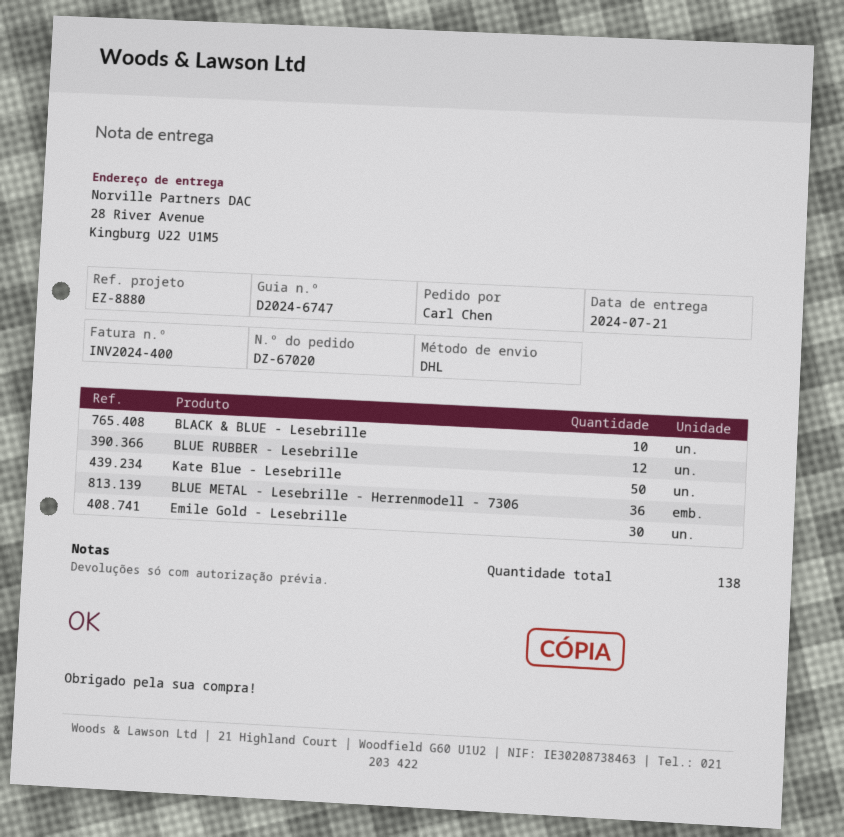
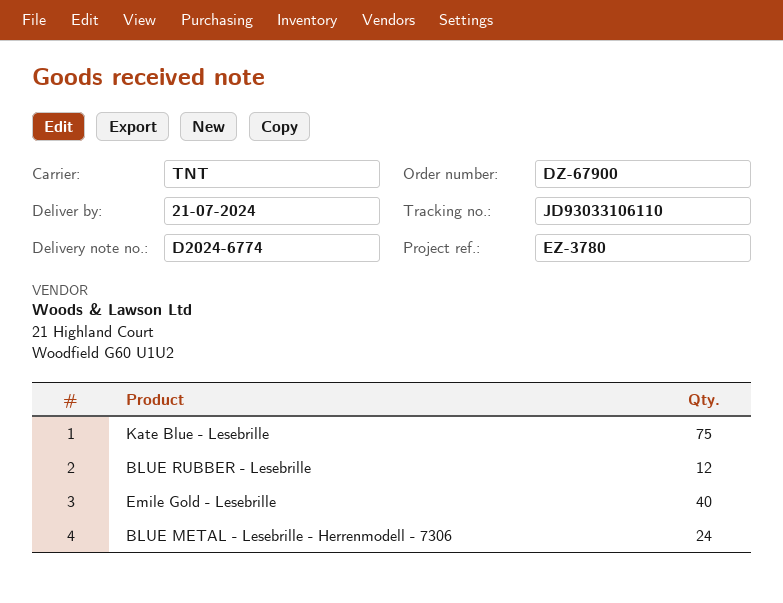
order number: DZ-67020 -> DZ-67900
delivery note number: D2024-6747 -> D2024-6774
reference: EZ-8880 -> EZ-3780
shipping method: DHL -> TNT
BLACK & BLUE - Lesebrille: 10 -> none
Kate Blue - Lesebrille: 50 -> 75
BLUE METAL - Lesebrille - Herrenmodell - 7306: 36 -> 24
Emile Gold - Lesebrille: 30 -> 40

